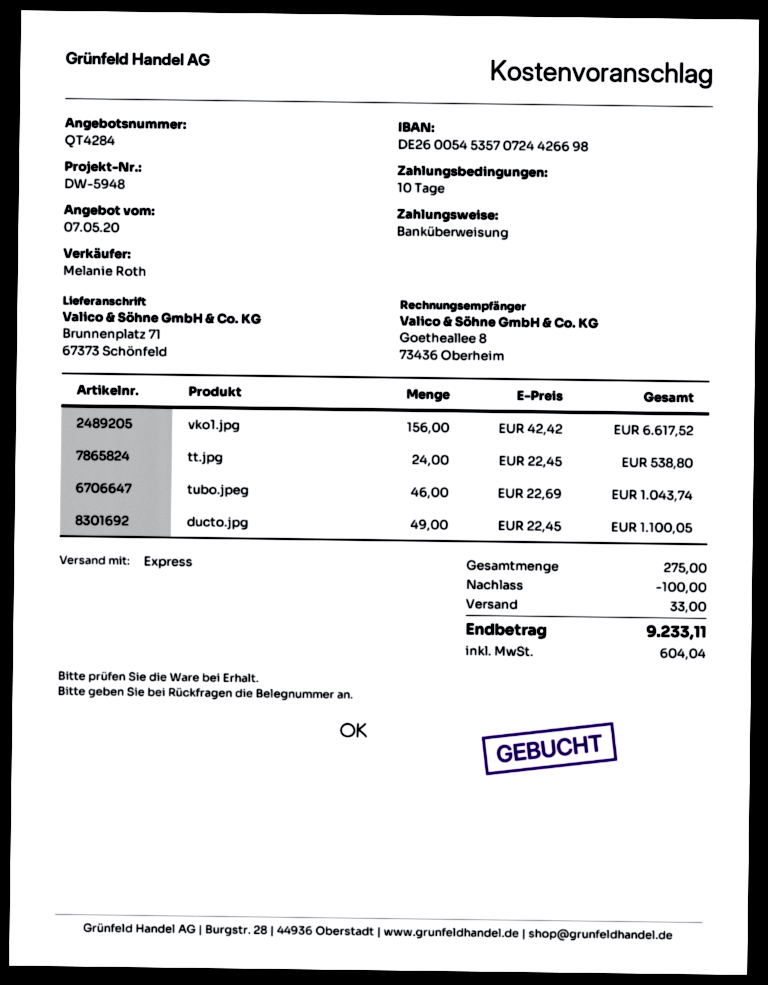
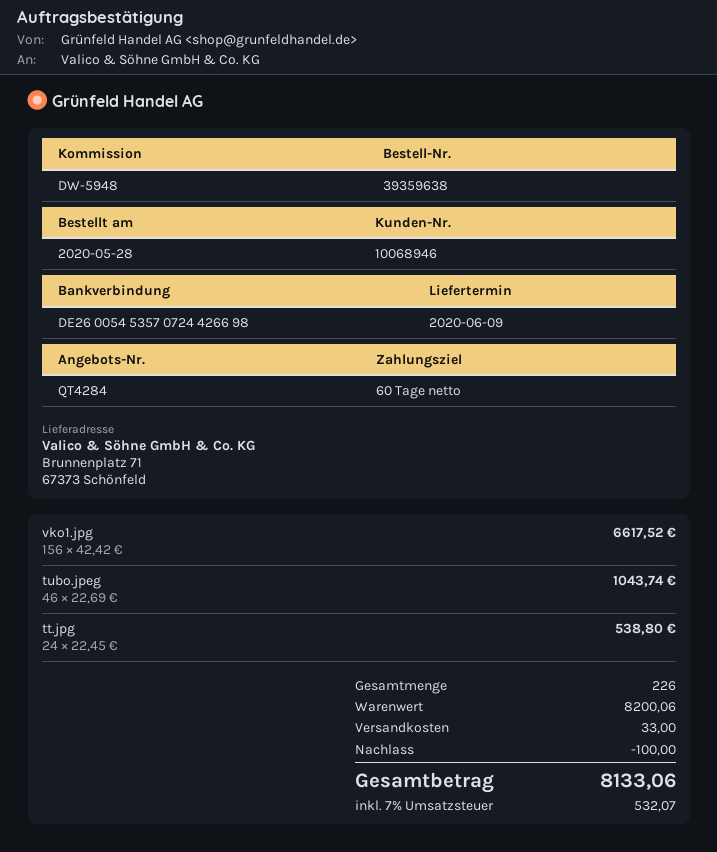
payment terms: 10 days -> 60 days
ducto.jpg: 49 x 22.45 = 1100.05 -> none
total quantity: 275 -> 226
tax: 604.04 -> 532.07
total: 9233.11 -> 8133.06

